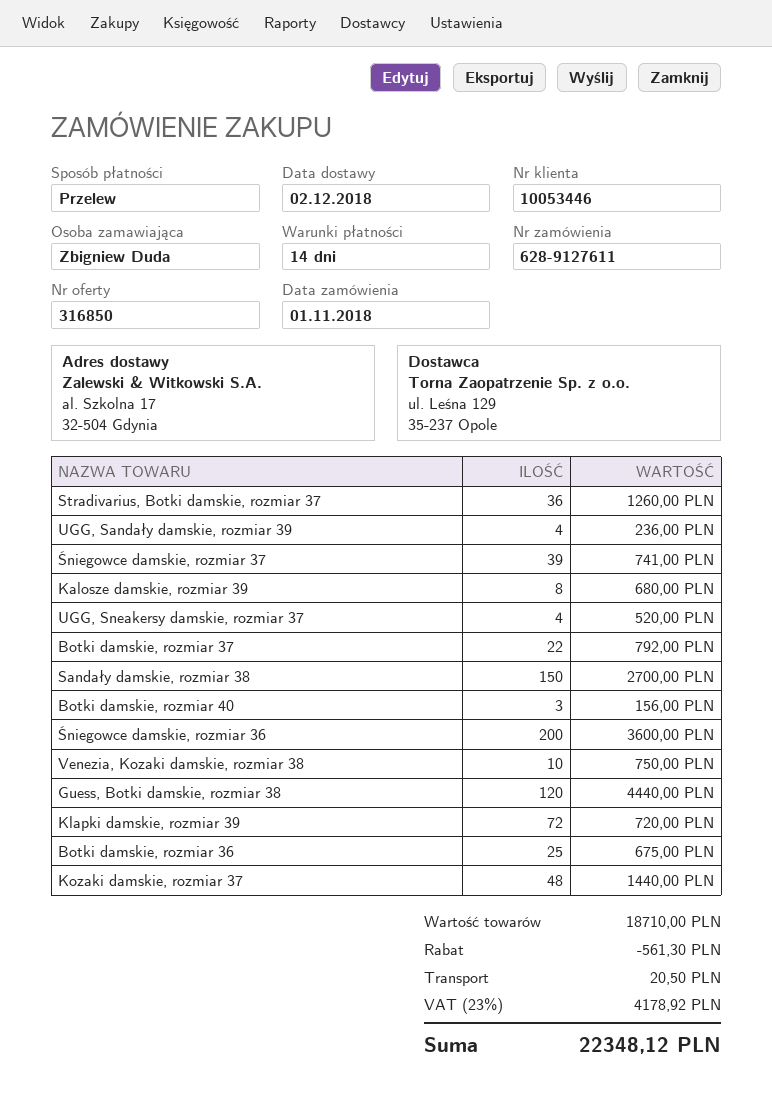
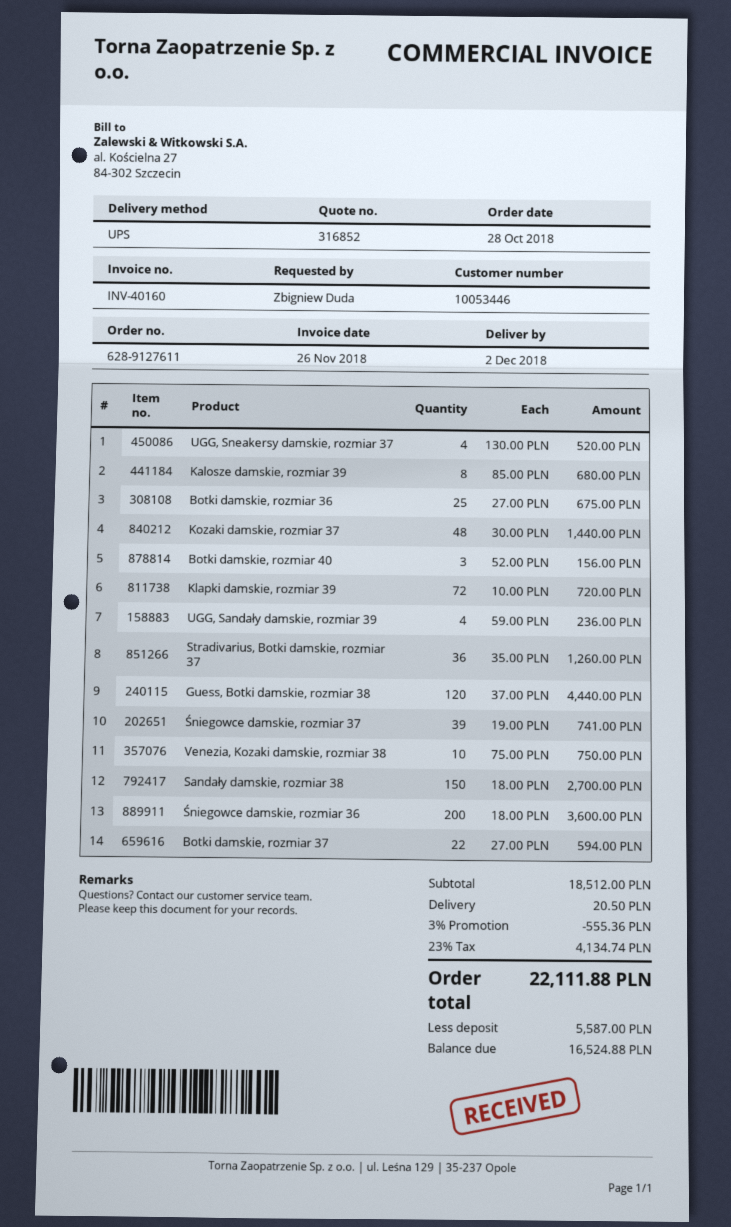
quote number: 316850 -> 316852
order date: 2018-11-01 -> 2018-10-28
Botki damskie, rozmiar 37: 22 for 792.00 -> 22 for 594.00
subtotal: 18710.00 -> 18512.00
discount: 561.30 -> 555.36
tax: 23% = 4178.92 -> 23% = 4134.74
total: 22348.12 -> 22111.88

